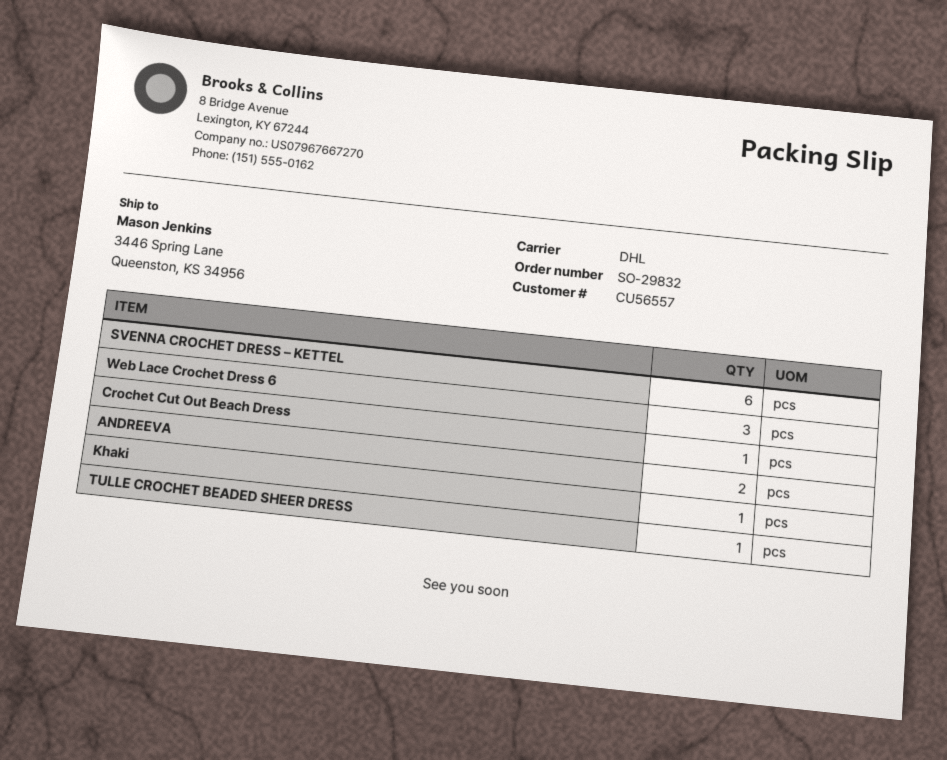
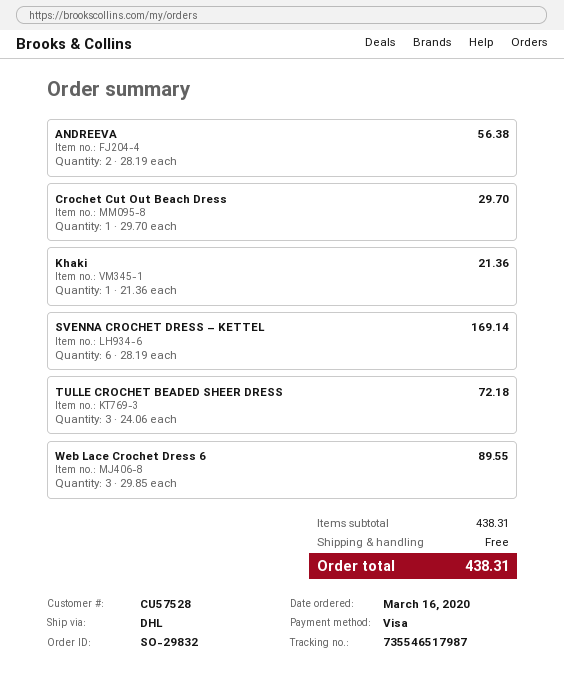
customer number: CU56557 -> CU57528
TULLE CROCHET BEADED SHEER DRESS: 1 -> 3

